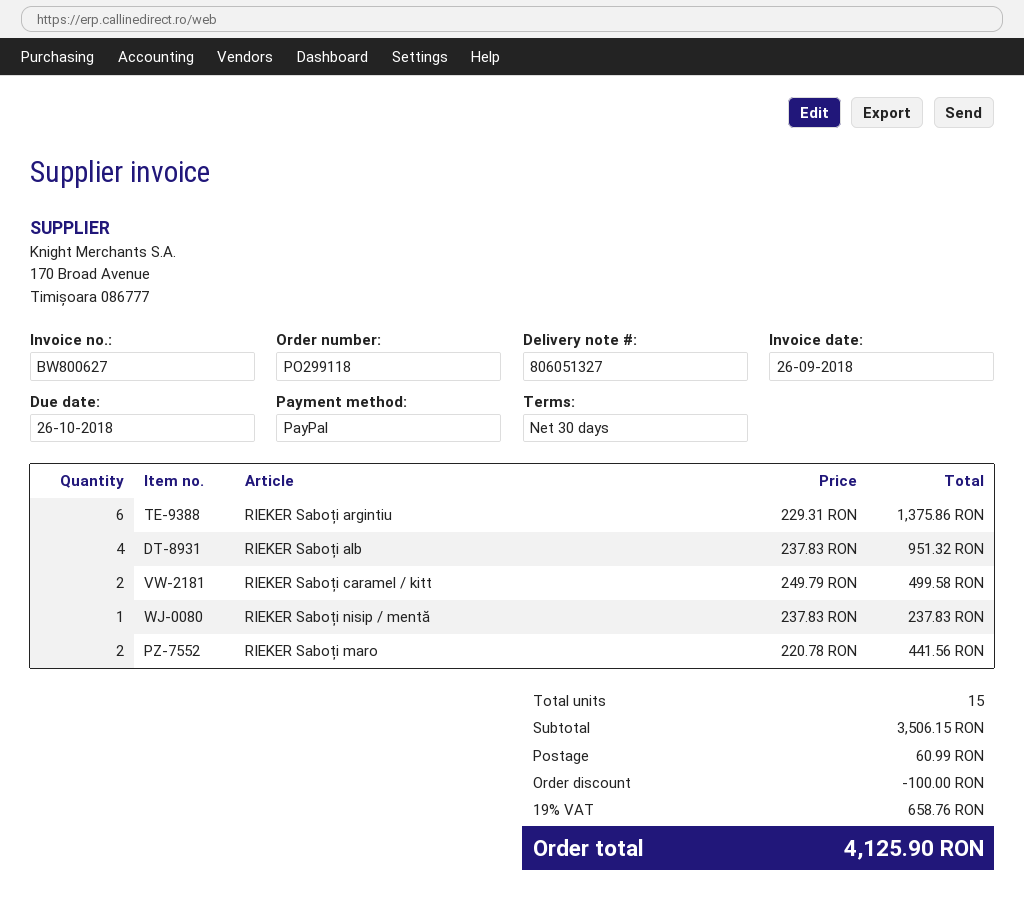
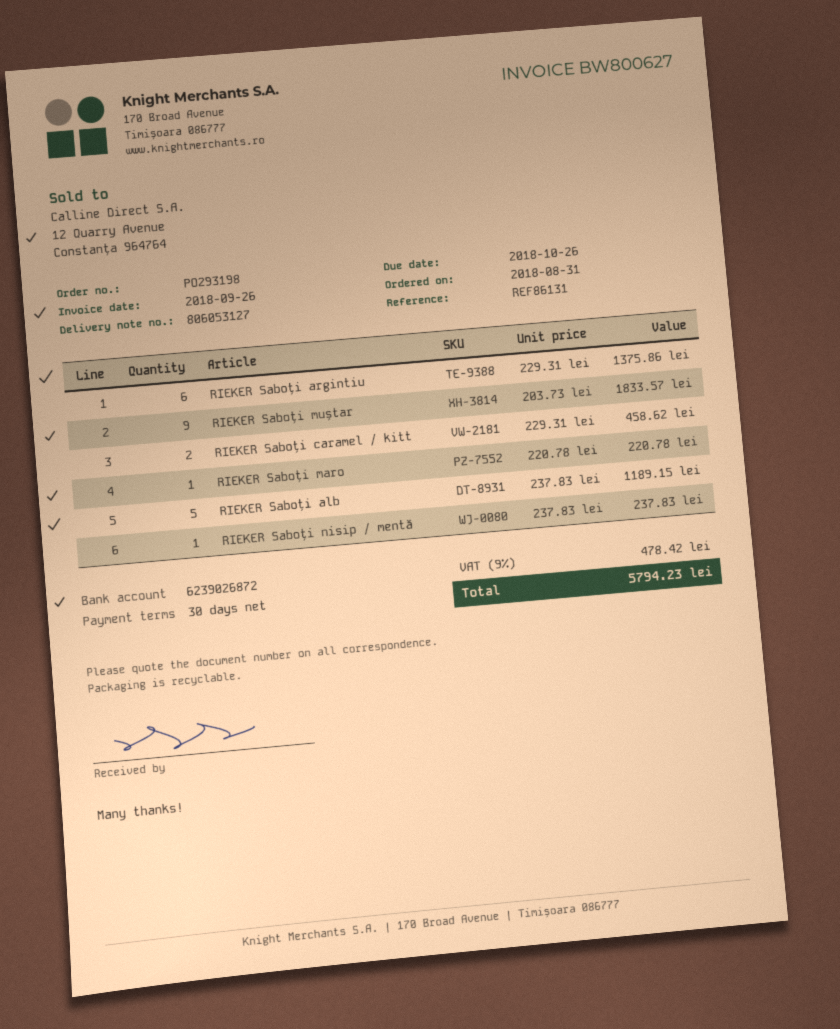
order number: PO299118 -> PO293198
delivery note number: 806051327 -> 806053127
RIEKER Saboți alb: 4 x 237.83 = 951.32 -> 5 x 237.83 = 1189.15
RIEKER Saboți caramel / kitt: 2 x 249.79 = 499.58 -> 2 x 229.31 = 458.62
RIEKER Saboți maro: 2 x 220.78 = 441.56 -> 1 x 220.78 = 220.78
RIEKER Saboți muștar: none -> 9 x 203.73 = 1833.57
discount: 100.00 -> none
shipping: 60.99 -> none
tax: 19% = 658.76 -> 9% = 478.42
total: 4125.90 -> 5794.23

